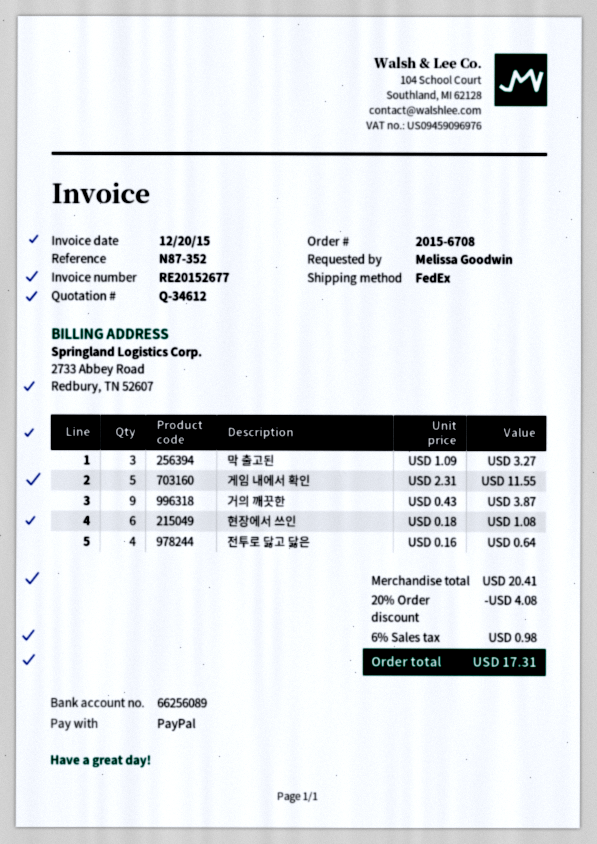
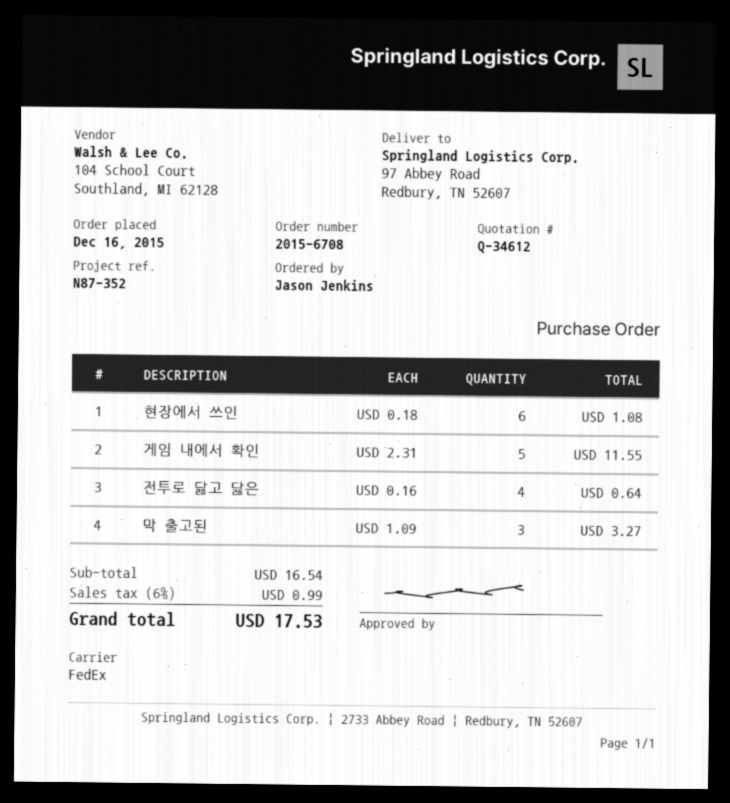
ordered by: Melissa Goodwin -> Jason Jenkins
거의 깨끗한: 9 x 0.43 = 3.87 -> none
subtotal: 20.41 -> 16.54
discount: 20% = 4.08 -> none
tax: 6% = 0.98 -> 6% = 0.99
total: 17.31 -> 17.53

